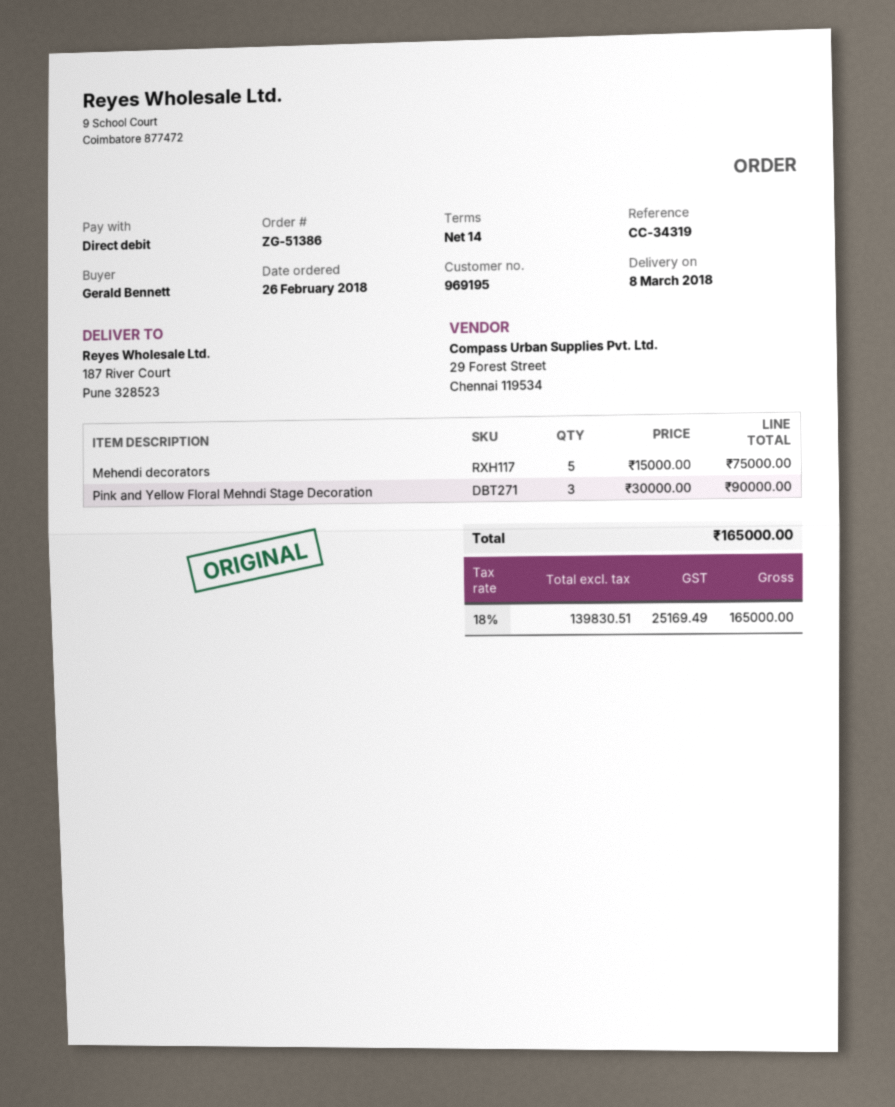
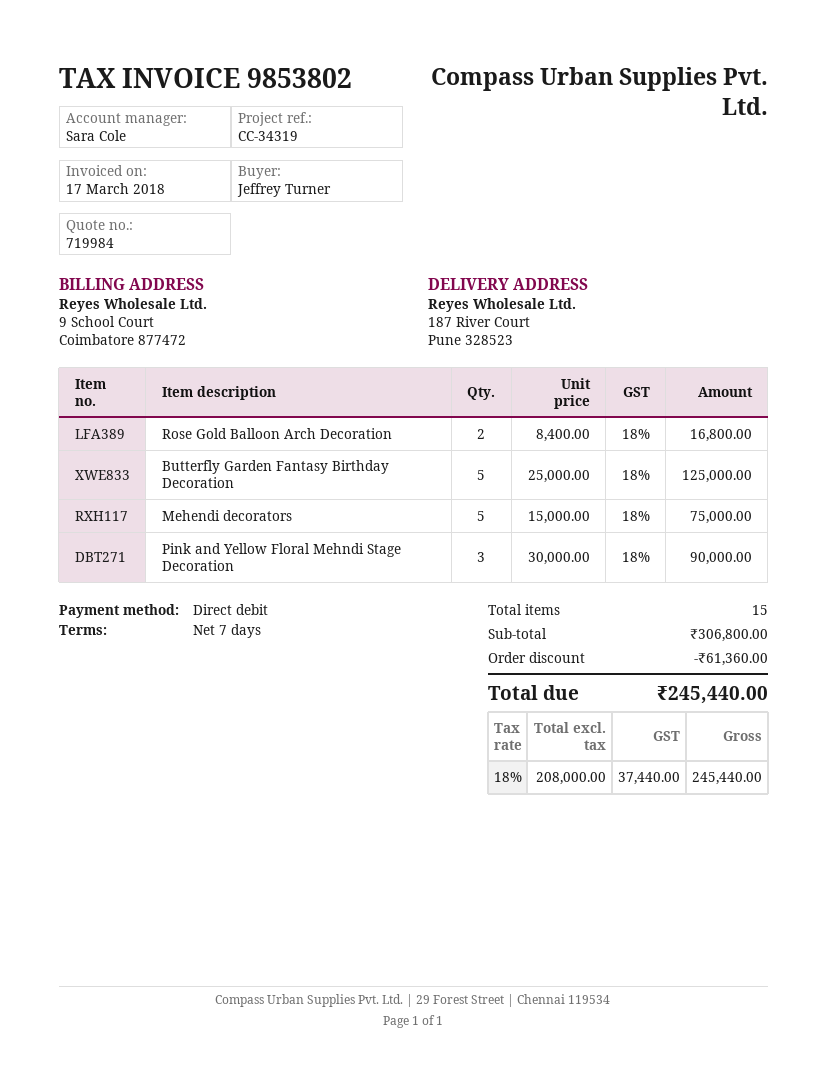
payment terms: 14 days -> 7 days
ordered by: Gerald Bennett -> Jeffrey Turner
Rose Gold Balloon Arch Decoration: none -> 2 x 8400.00 = 16800.00
Butterfly Garden Fantasy Birthday Decoration: none -> 5 x 25000.00 = 125000.00
discount: none -> 61360.00
net: 139830.51 -> 208000.00
tax: 18% = 25169.49 -> 18% = 37440.00
total: 165000.00 -> 245440.00

